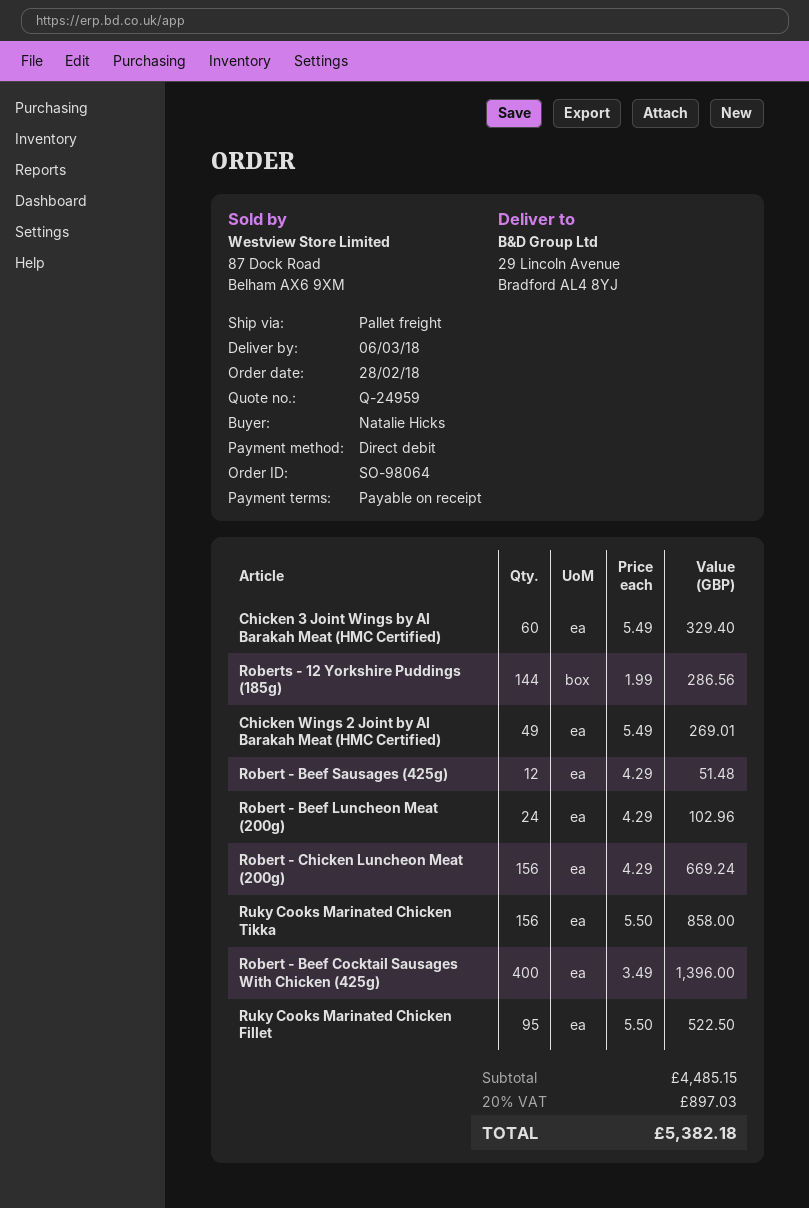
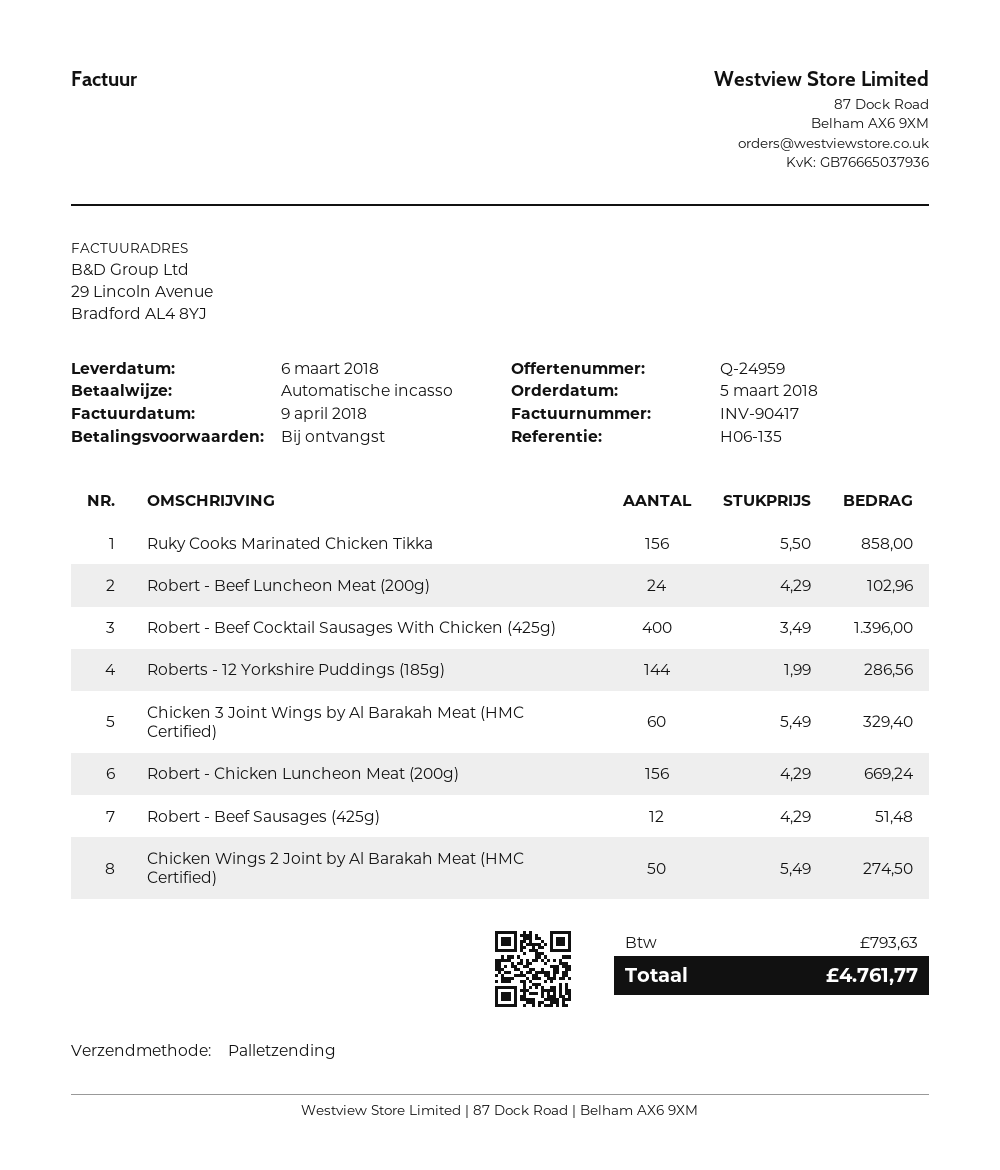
order date: 2018-02-28 -> 2018-03-05
Chicken Wings 2 Joint by Al Barakah Meat (HMC Certified): 49 x 5.49 = 269.01 -> 50 x 5.49 = 274.50
Ruky Cooks Marinated Chicken Fillet: 95 x 5.50 = 522.50 -> none
tax: 897.03 -> 793.63
total: 5382.18 -> 4761.77

